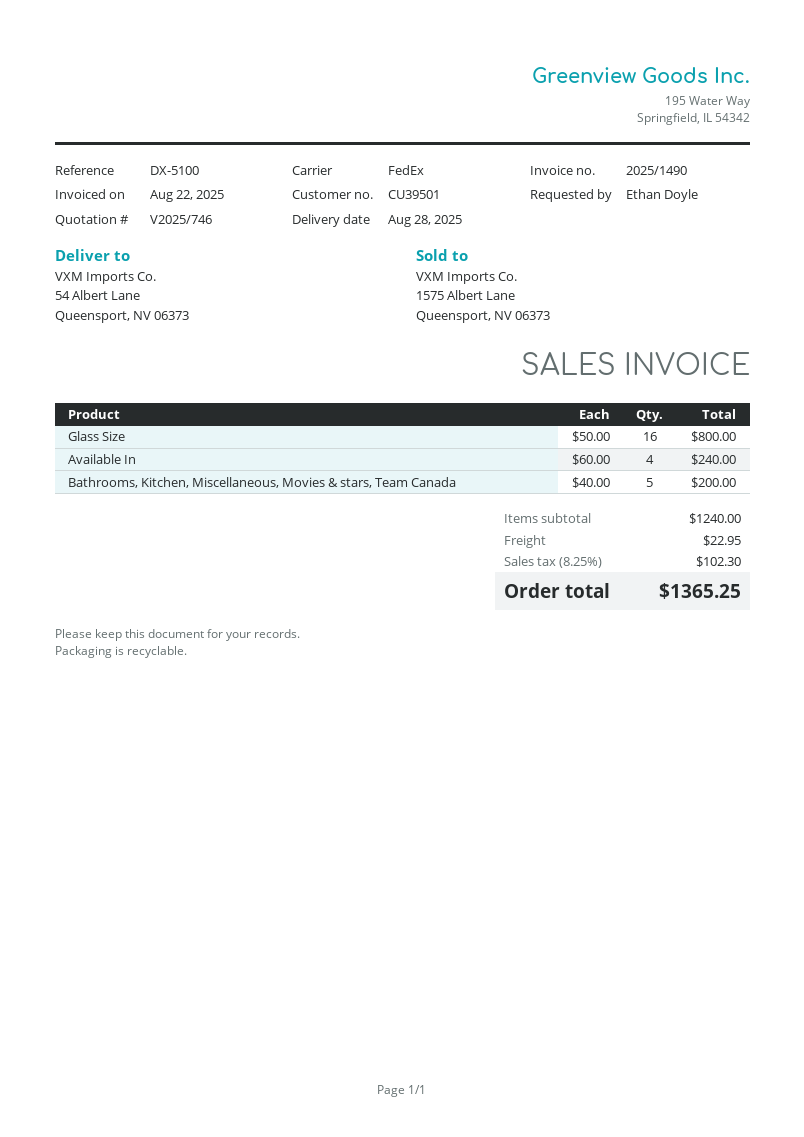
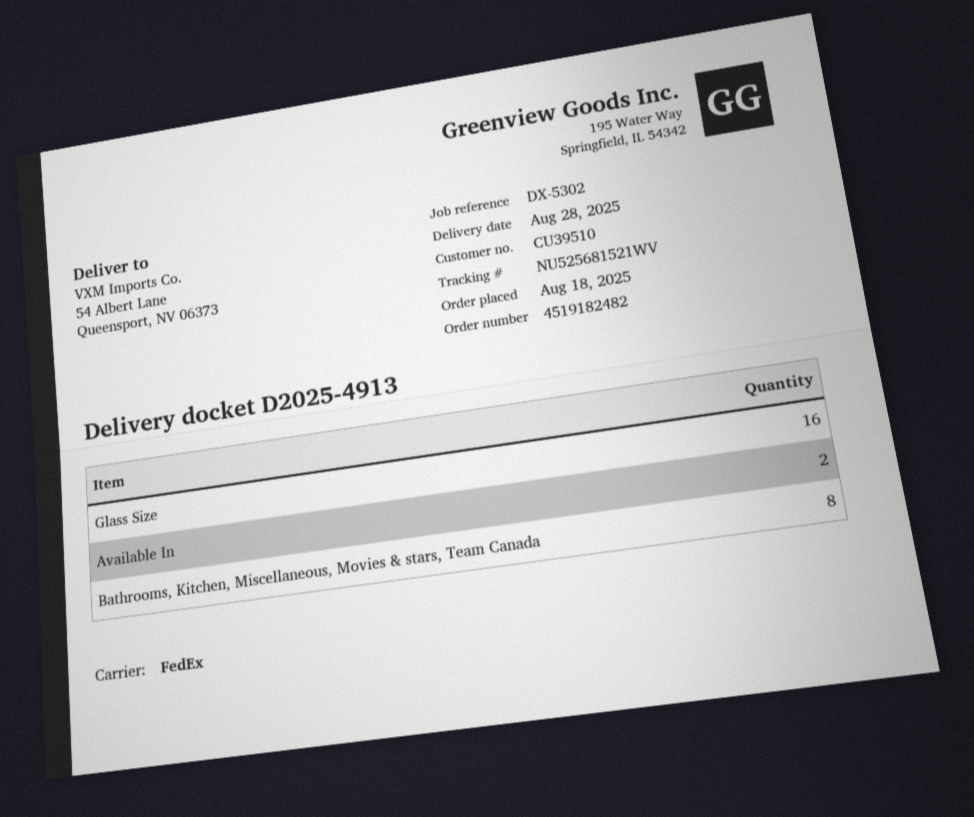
customer number: CU39501 -> CU39510
reference: DX-5100 -> DX-5302
Available In: 4 -> 2
Bathrooms, Kitchen, Miscellaneous, Movies & stars, Team Canada: 5 -> 8

